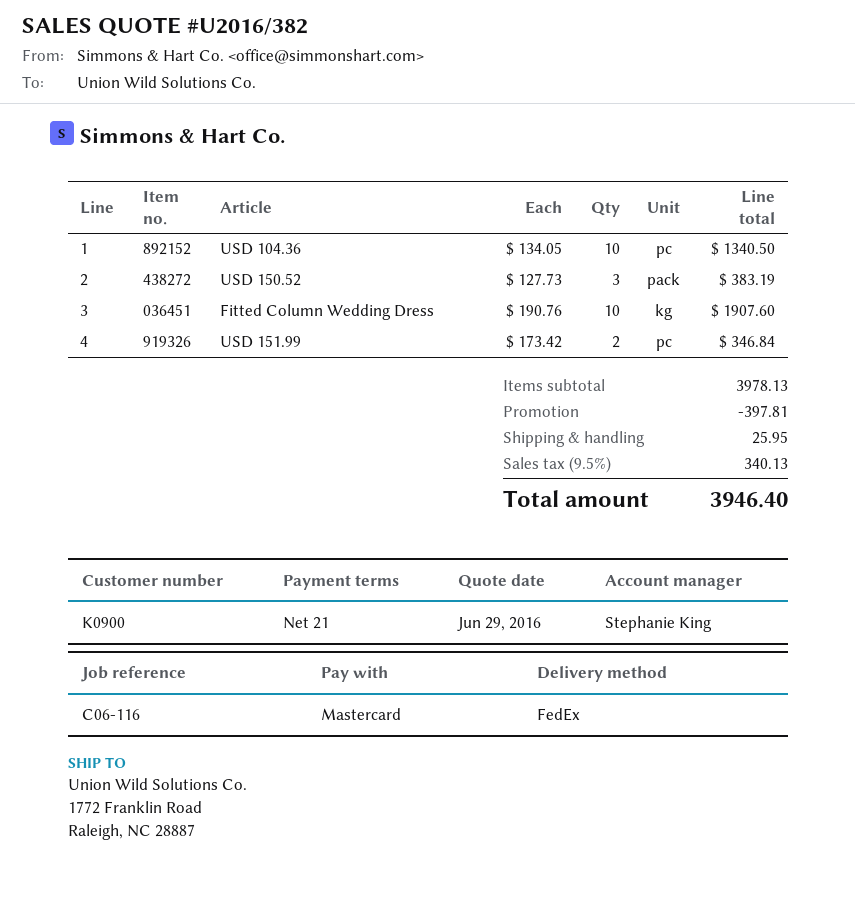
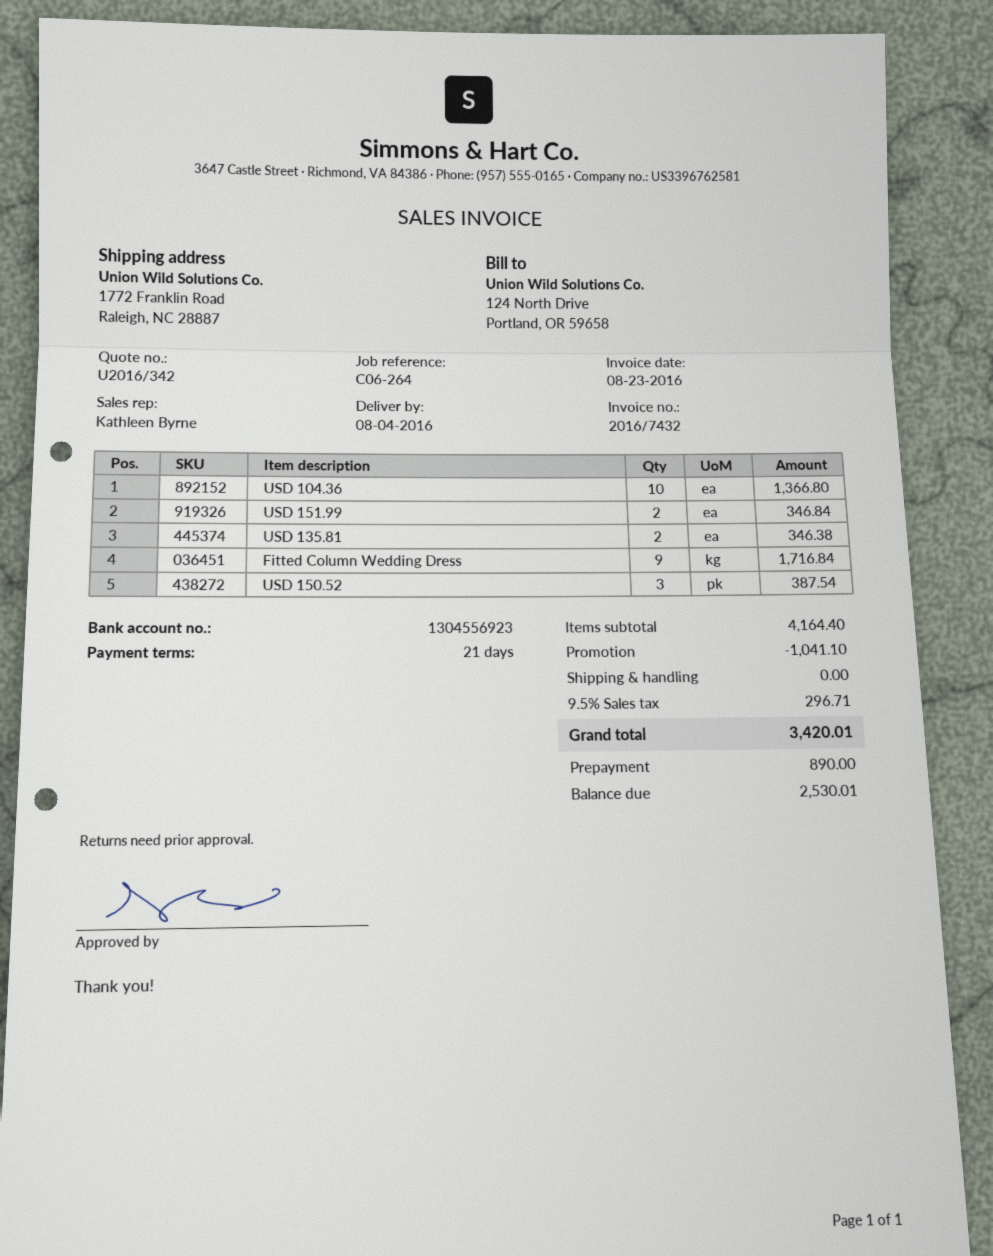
quote number: U2016/382 -> U2016/342
reference: C06-116 -> C06-264
sales rep: Stephanie King -> Kathleen Byrne
USD 104.36: 10 for 1340.50 -> 10 for 1366.80
USD 150.52: 3 for 383.19 -> 3 for 387.54
Fitted Column Wedding Dress: 10 for 1907.60 -> 9 for 1716.84
USD 135.81: none -> 2 for 346.38
subtotal: 3978.13 -> 4164.40
discount: 397.81 -> 1041.10
shipping: 25.95 -> 0.00
tax: 9.5% = 340.13 -> 9.5% = 296.71
total: 3946.40 -> 3420.01

